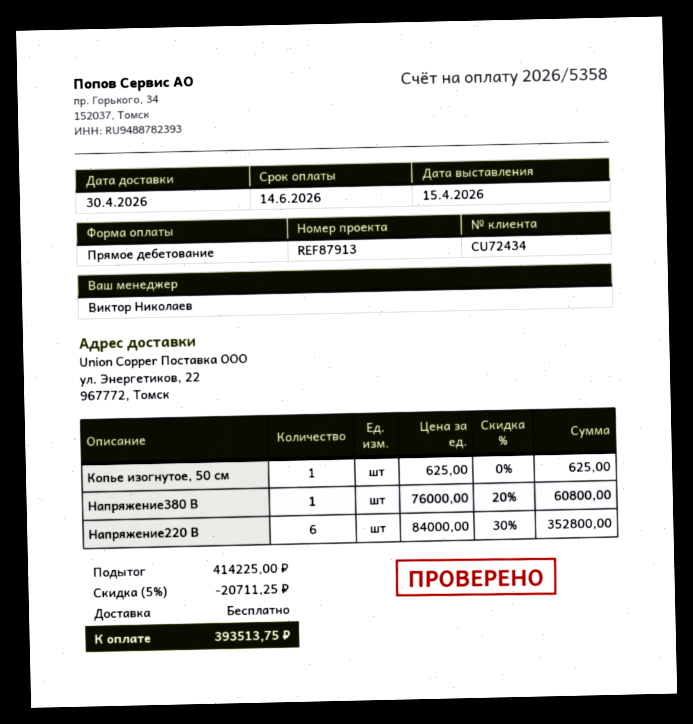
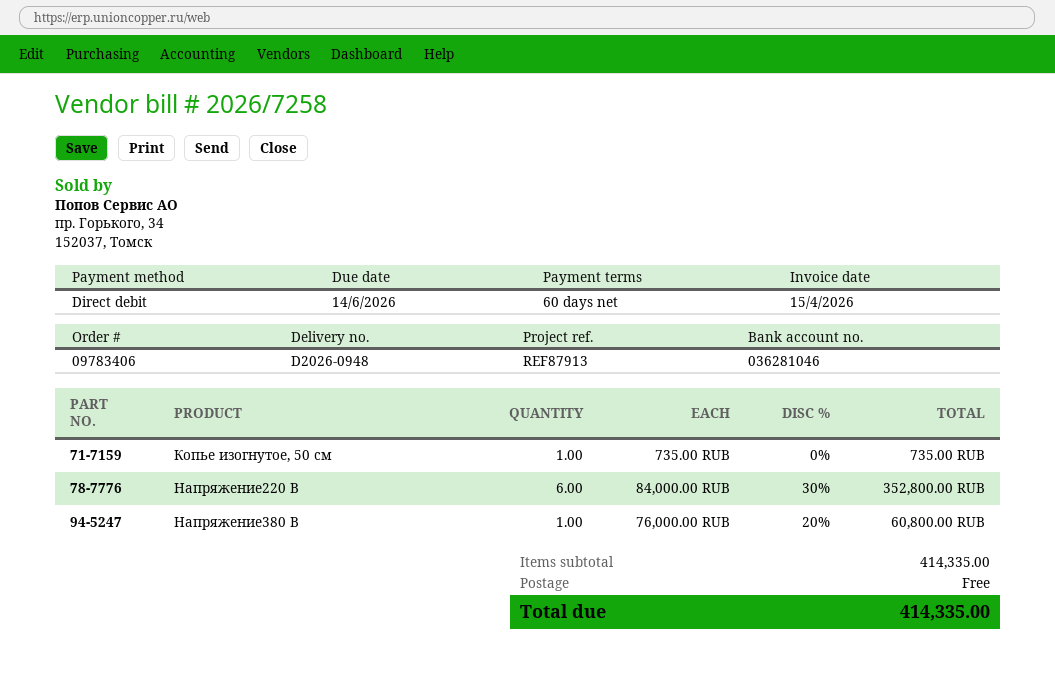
invoice number: 2026/5358 -> 2026/7258
Копье изогнутое, 50 см: 1 x 625.00 = 625.00 -> 1 x 735.00 = 735.00
subtotal: 414225.00 -> 414335.00
discount: 5% = 20711.25 -> none
total: 393513.75 -> 414335.00

